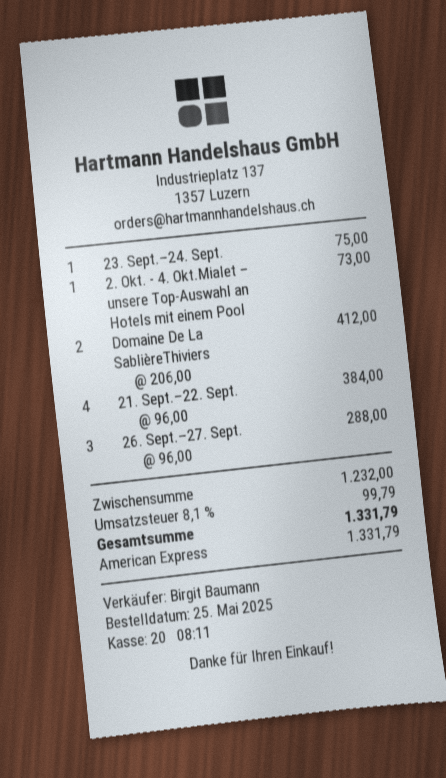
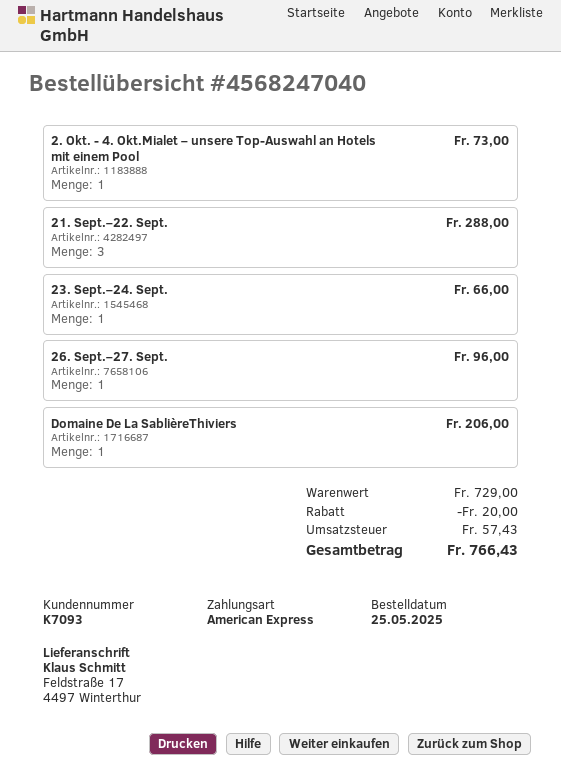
23. Sept.–24. Sept.: 1 for 75.00 -> 1 for 66.00
Domaine De La SablièreThiviers: 2 for 412.00 -> 1 for 206.00
21. Sept.–22. Sept.: 4 for 384.00 -> 3 for 288.00
26. Sept.–27. Sept.: 3 for 288.00 -> 1 for 96.00
subtotal: 1232.00 -> 729.00
discount: none -> 20.00
tax: 99.79 -> 57.43
total: 1331.79 -> 766.43

